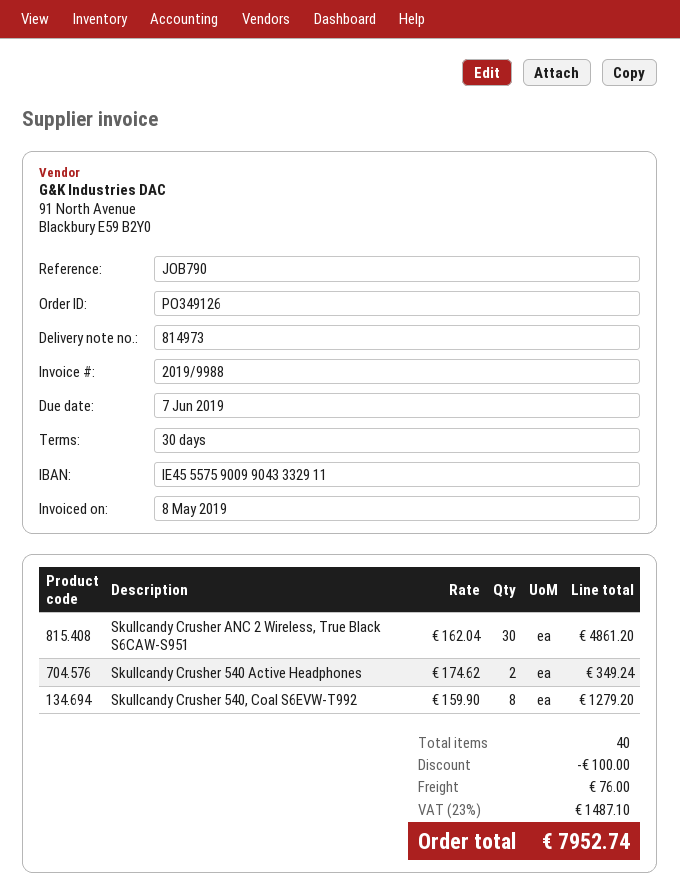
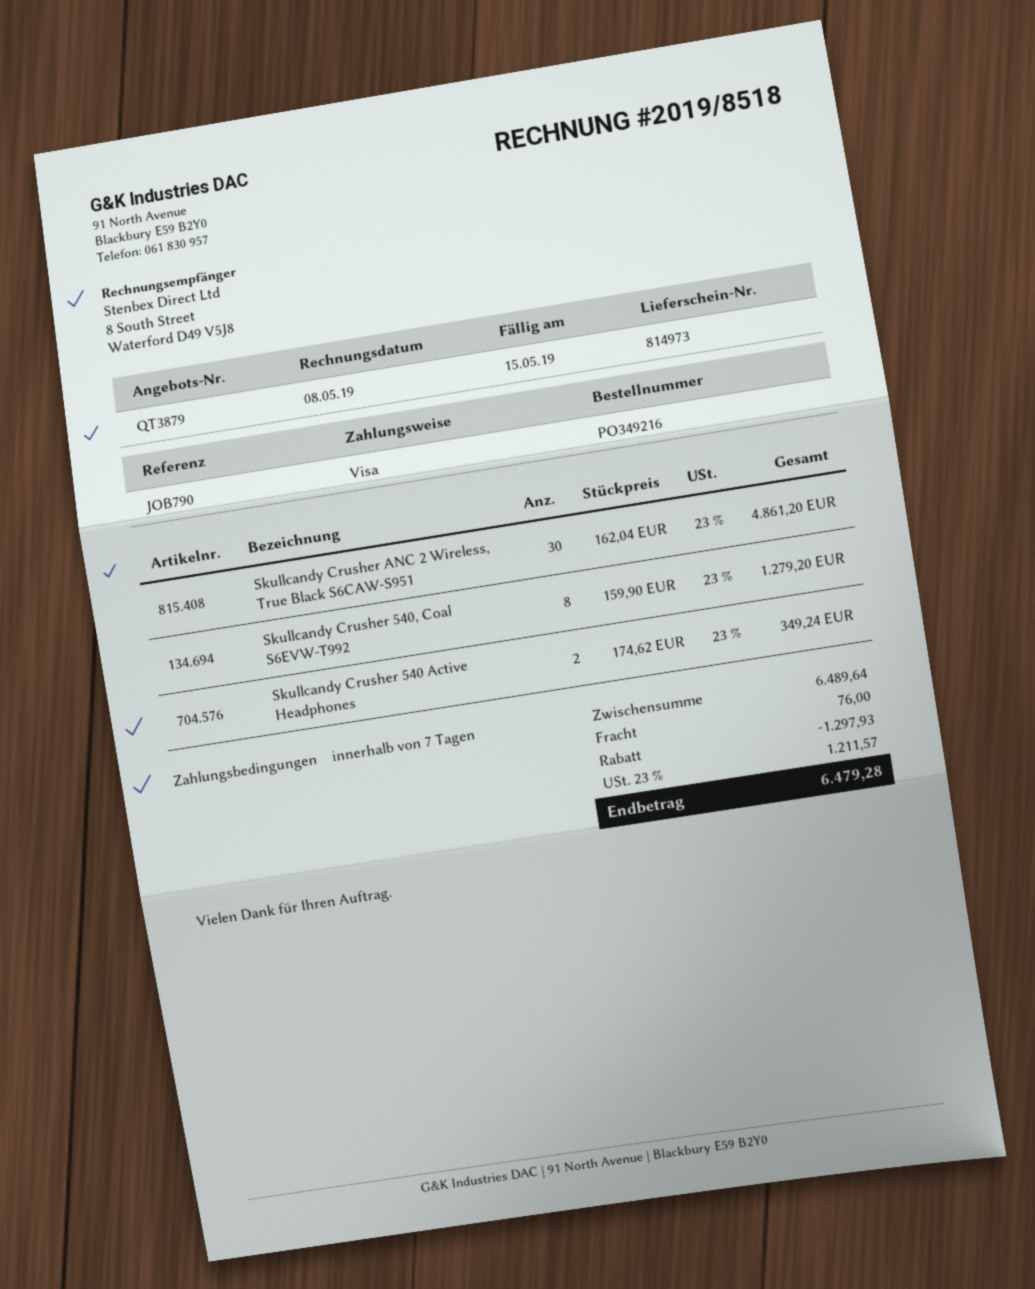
order number: PO349126 -> PO349216
invoice number: 2019/9988 -> 2019/8518
payment terms: 30 days -> 7 days
due date: 2019-06-07 -> 2019-05-15
discount: 100.00 -> 1297.93
tax: 23% = 1487.10 -> 23% = 1211.57
total: 7952.74 -> 6479.28

